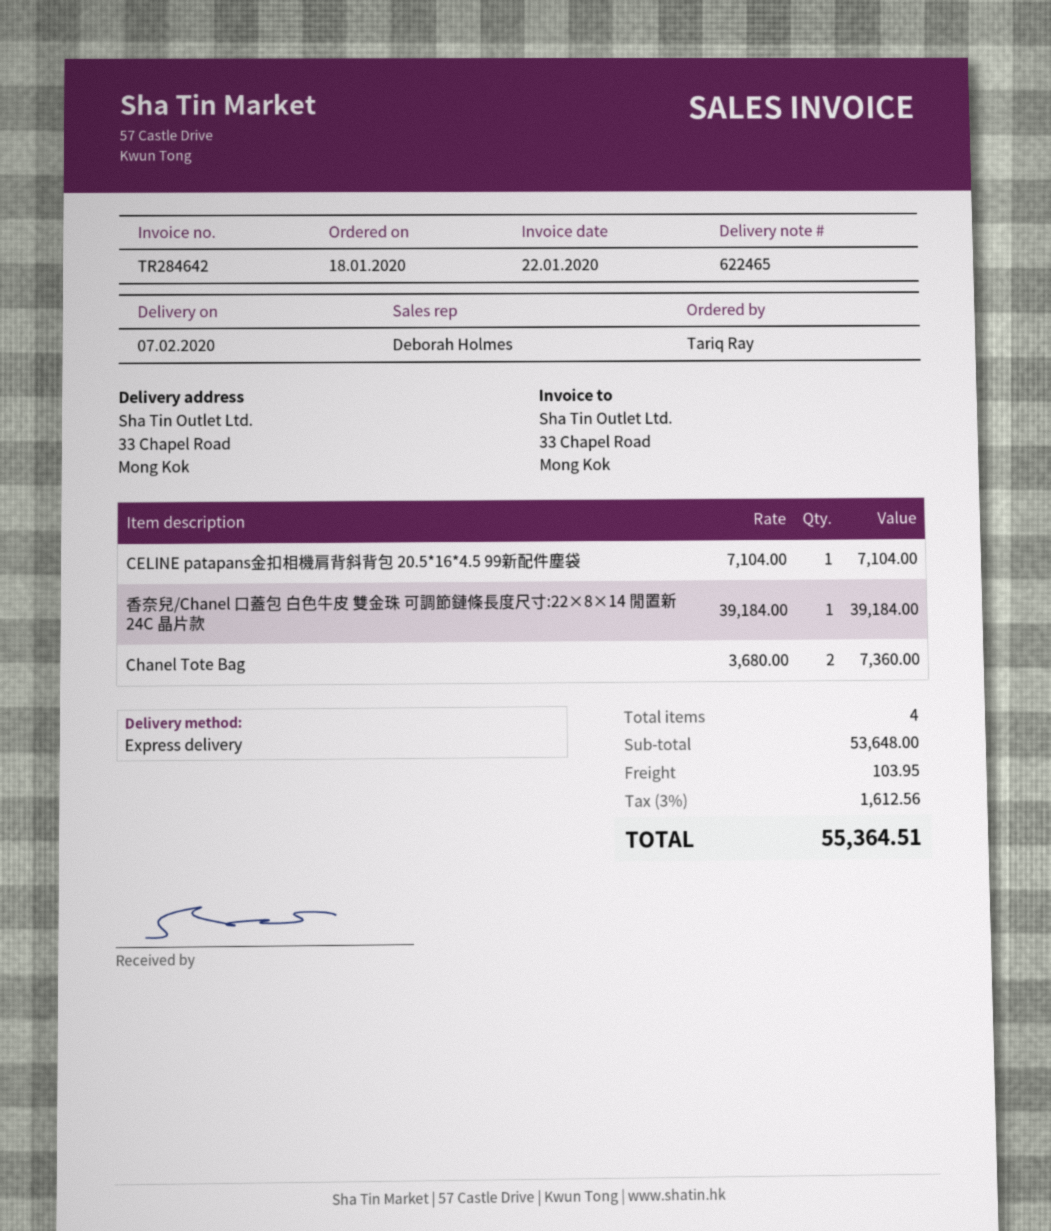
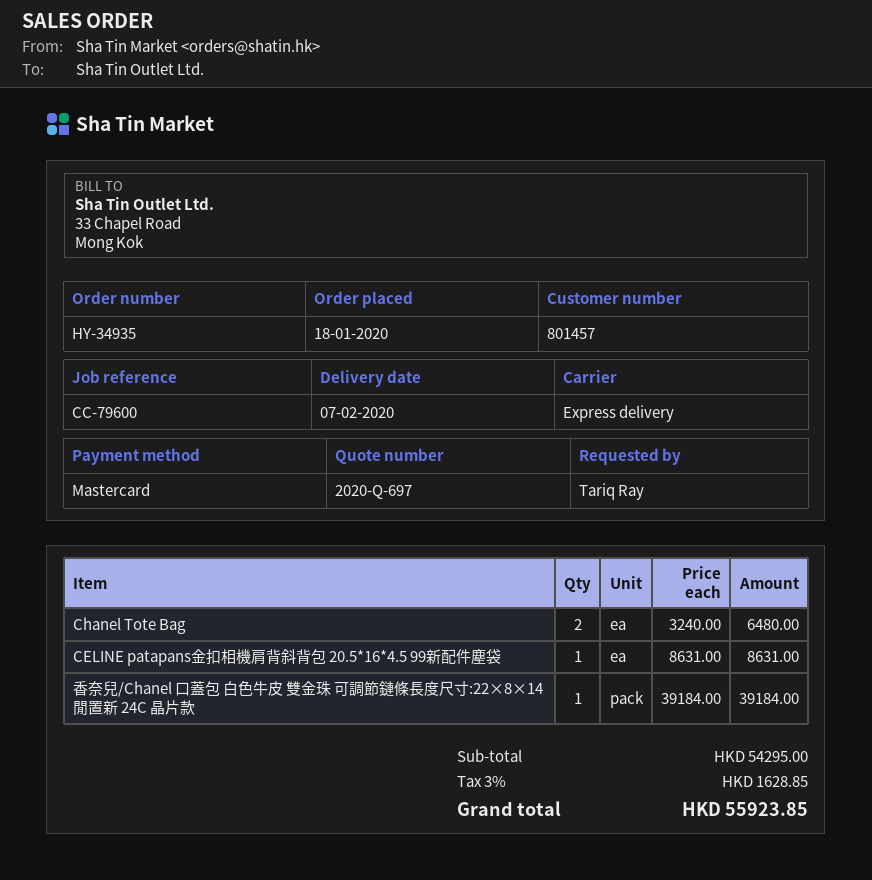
CELINE patapans金扣相機肩背斜背包 20.5*16*4.5 99新配件塵袋: 1 x 7104.00 = 7104.00 -> 1 x 8631.00 = 8631.00
Chanel Tote Bag: 2 x 3680.00 = 7360.00 -> 2 x 3240.00 = 6480.00
subtotal: 53648.00 -> 54295.00
shipping: 103.95 -> none
tax: 3% = 1612.56 -> 3% = 1628.85
total: 55364.51 -> 55923.85

